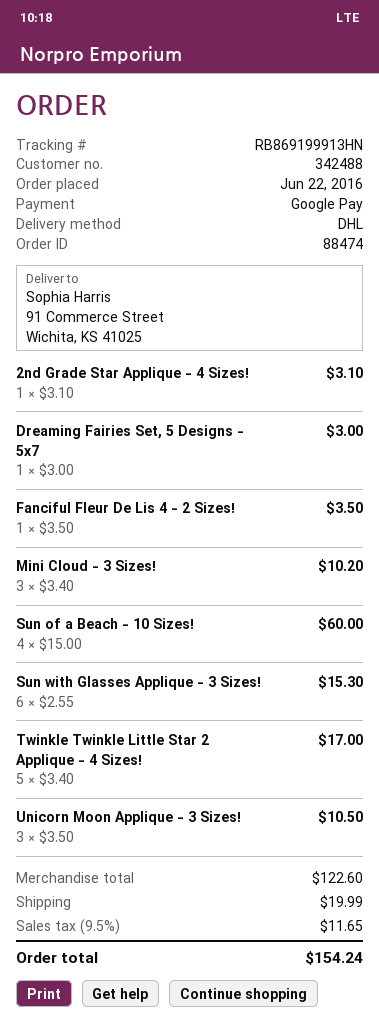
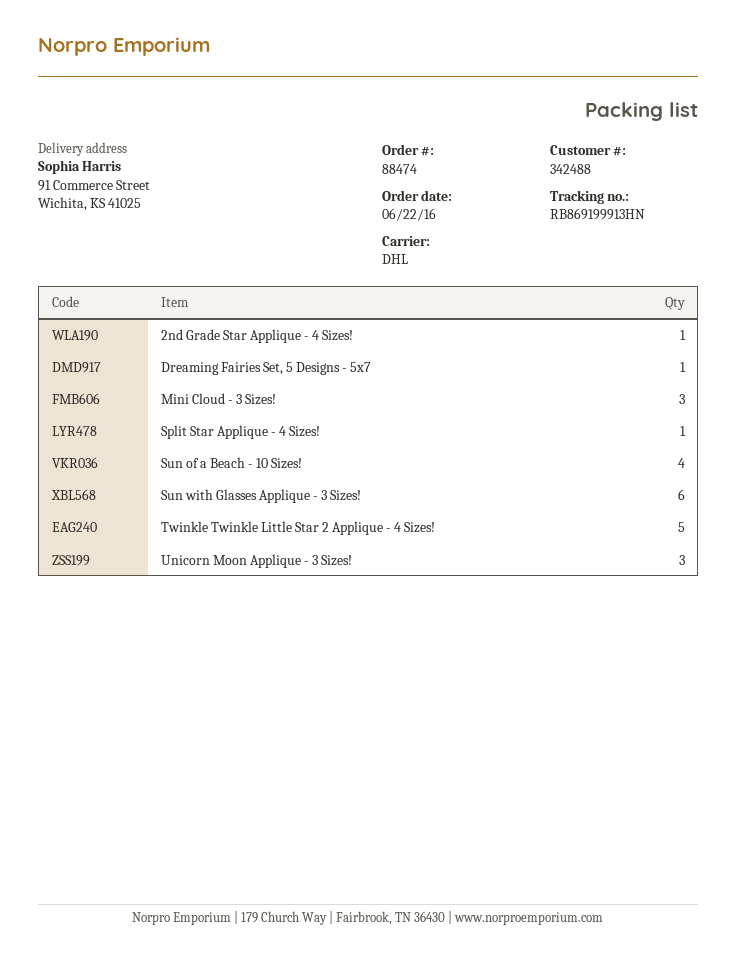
Fanciful Fleur De Lis 4 - 2 Sizes!: 1 -> none
Split Star Applique - 4 Sizes!: none -> 1

